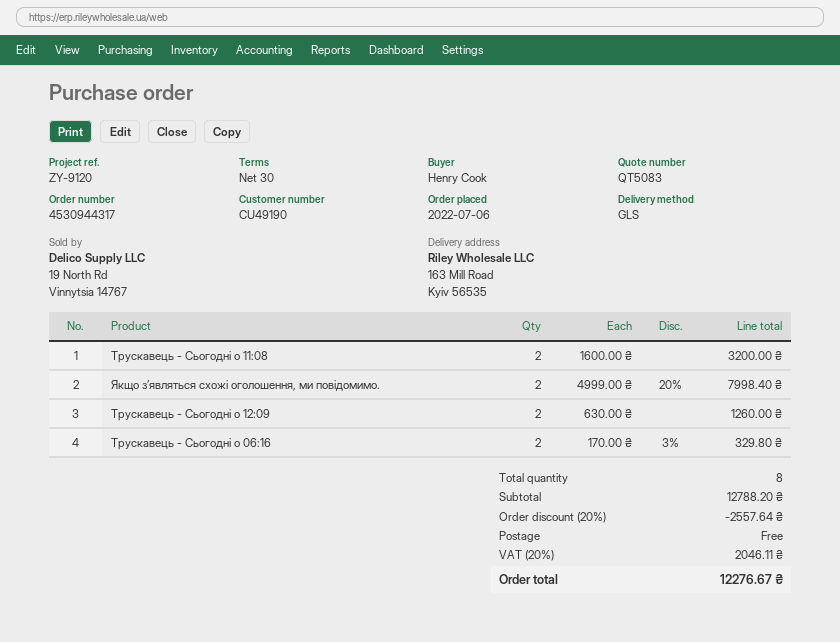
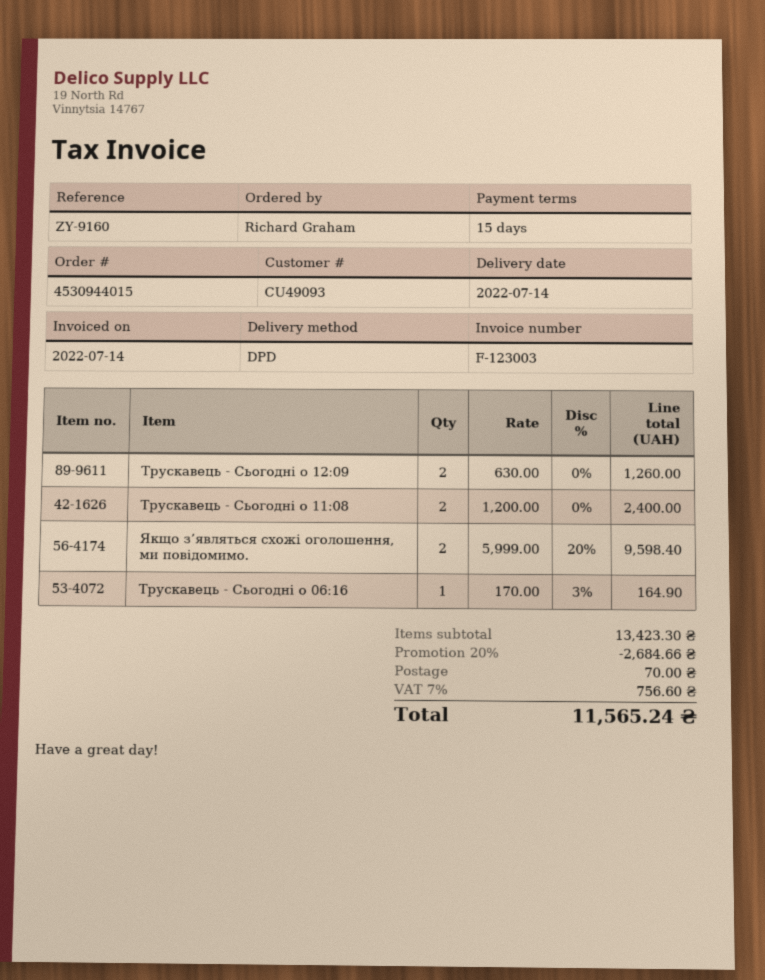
order number: 4530944317 -> 4530944015
payment terms: 30 days -> 15 days
customer number: CU49190 -> CU49093
reference: ZY-9120 -> ZY-9160
ordered by: Henry Cook -> Richard Graham
shipping method: GLS -> DPD
Трускавець - Сьогодні о 11:08: 2 x 1600.00 = 3200.00 -> 2 x 1200.00 = 2400.00
Якщо з’являться схожі оголошення, ми повідомимо.: 2 x 4999.00 - 20% = 7998.40 -> 2 x 5999.00 - 20% = 9598.40
Трускавець - Сьогодні о 06:16: 2 x 170.00 - 3% = 329.80 -> 1 x 170.00 - 3% = 164.90
subtotal: 12788.20 -> 13423.30
discount: 20% = 2557.64 -> 20% = 2684.66
shipping: 0.00 -> 70.00
tax: 20% = 2046.11 -> 7% = 756.60
total: 12276.67 -> 11565.24

